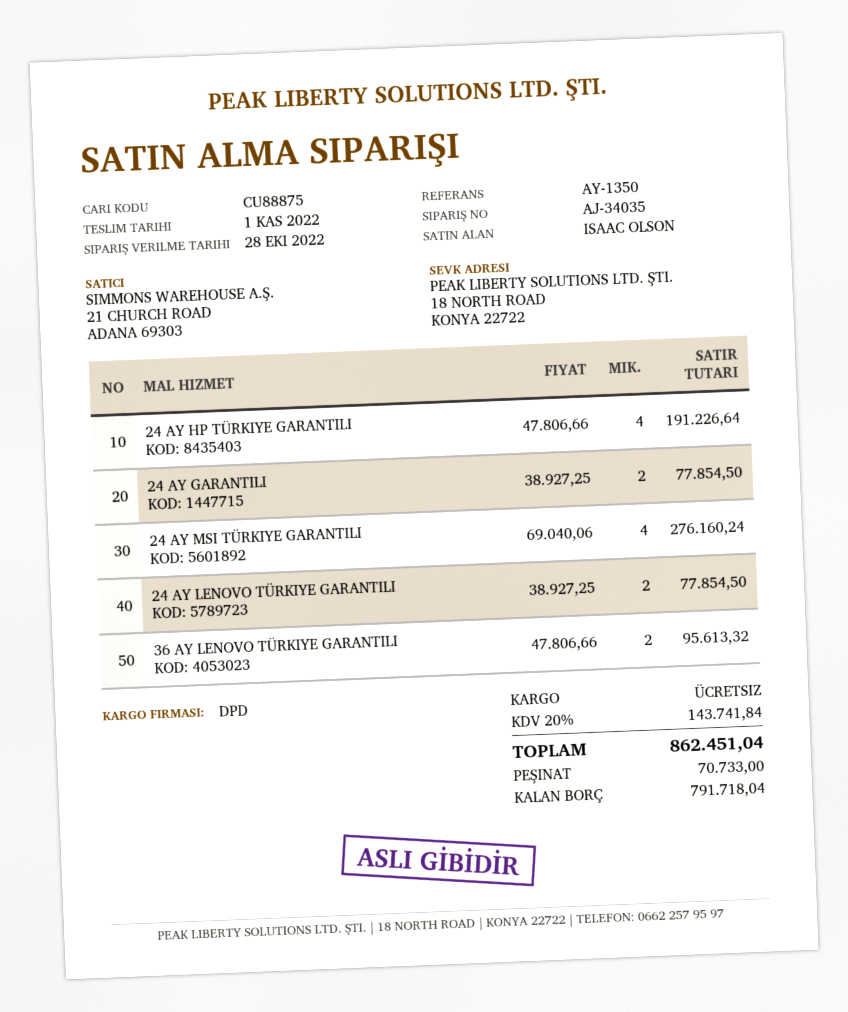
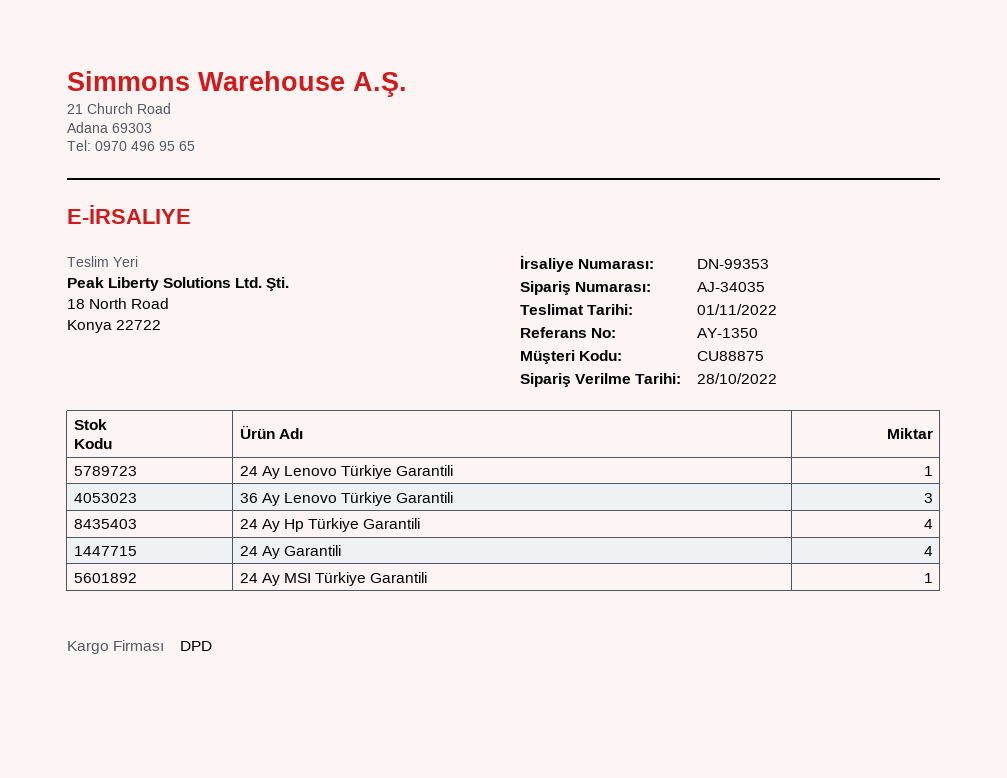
24 AY GARANTILI: 2 -> 4
24 AY MSI TÜRKIYE GARANTILI: 4 -> 1
24 AY LENOVO TÜRKIYE GARANTILI: 2 -> 1
36 AY LENOVO TÜRKIYE GARANTILI: 2 -> 3

